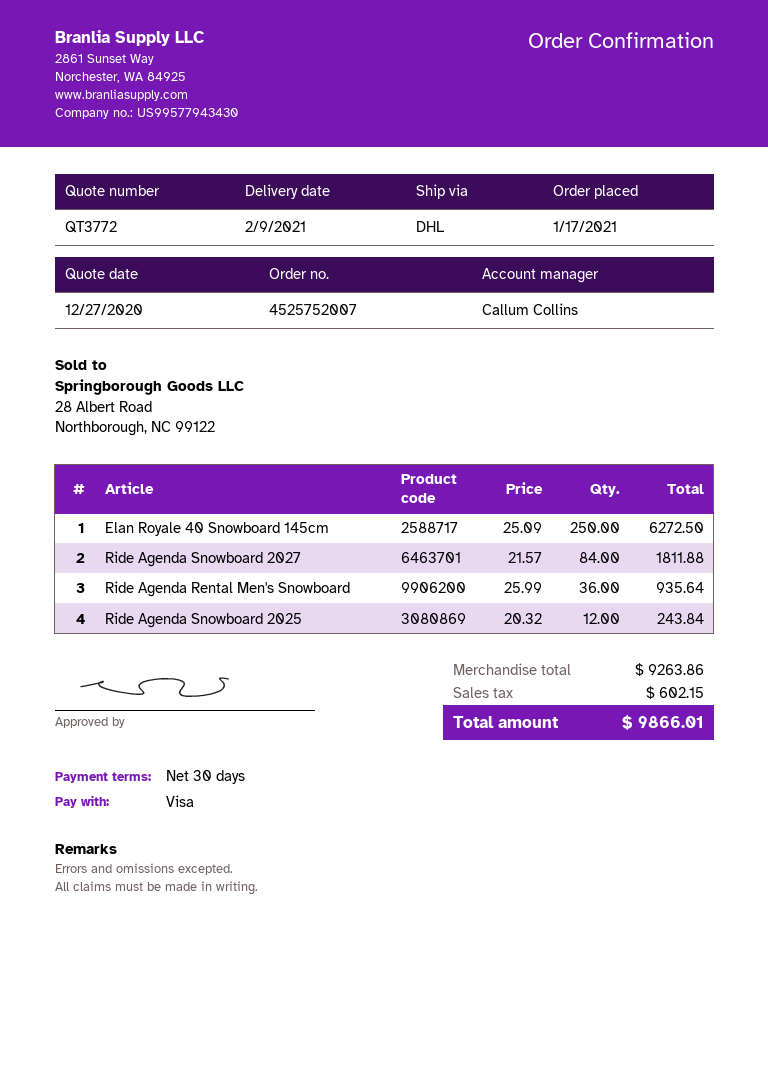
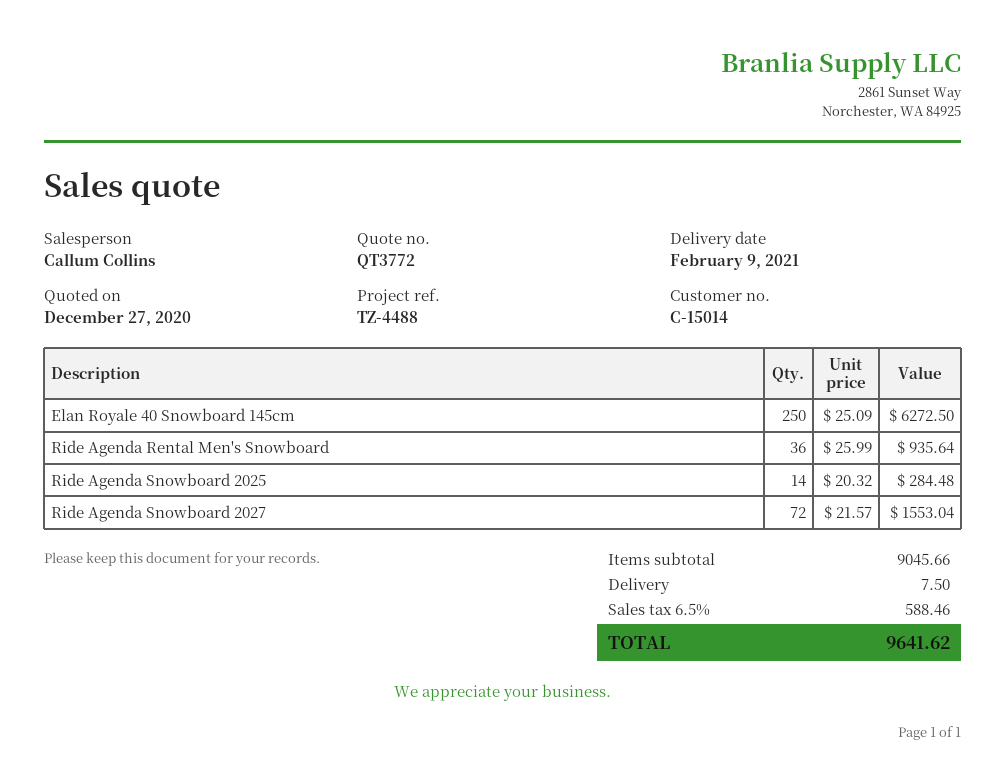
Ride Agenda Snowboard 2027: 84 x 21.57 = 1811.88 -> 72 x 21.57 = 1553.04
Ride Agenda Snowboard 2025: 12 x 20.32 = 243.84 -> 14 x 20.32 = 284.48
subtotal: 9263.86 -> 9045.66
shipping: none -> 7.50
tax: 602.15 -> 588.46
total: 9866.01 -> 9641.62

